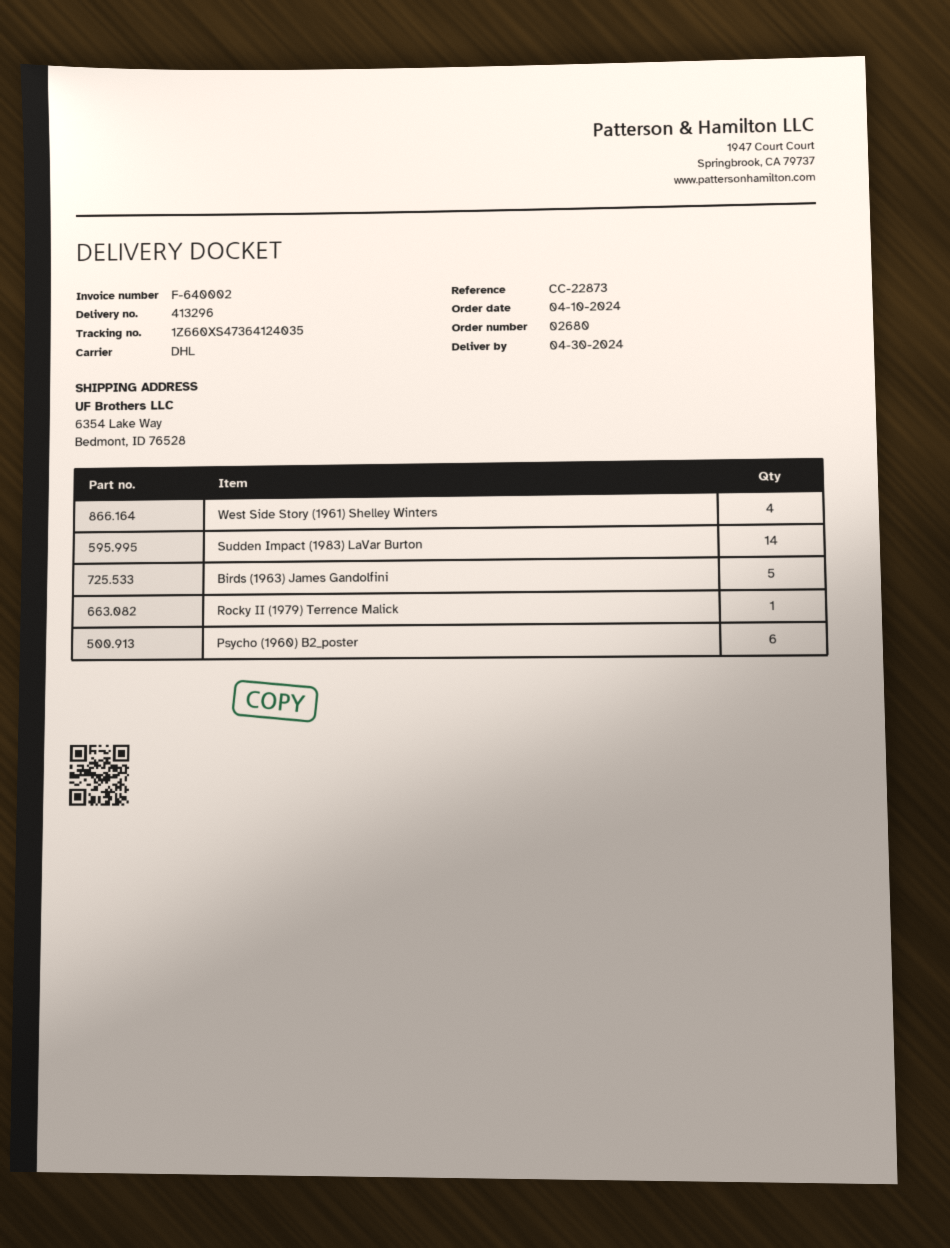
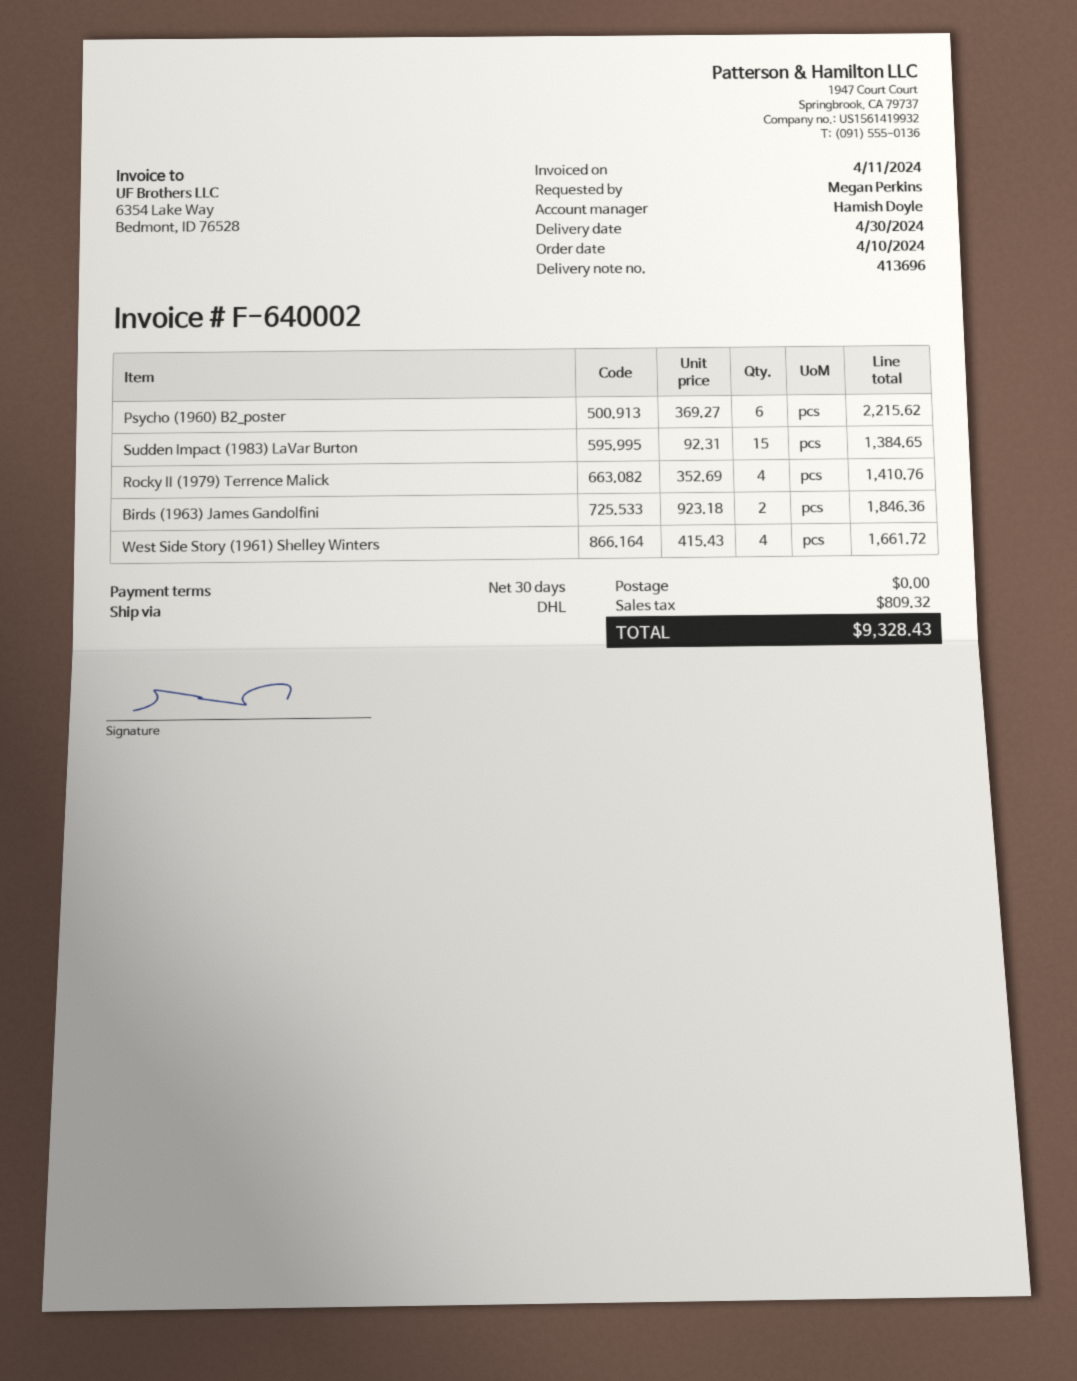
delivery note number: 413296 -> 413696
Sudden Impact (1983) LaVar Burton: 14 -> 15
Birds (1963) James Gandolfini: 5 -> 2
Rocky II (1979) Terrence Malick: 1 -> 4

